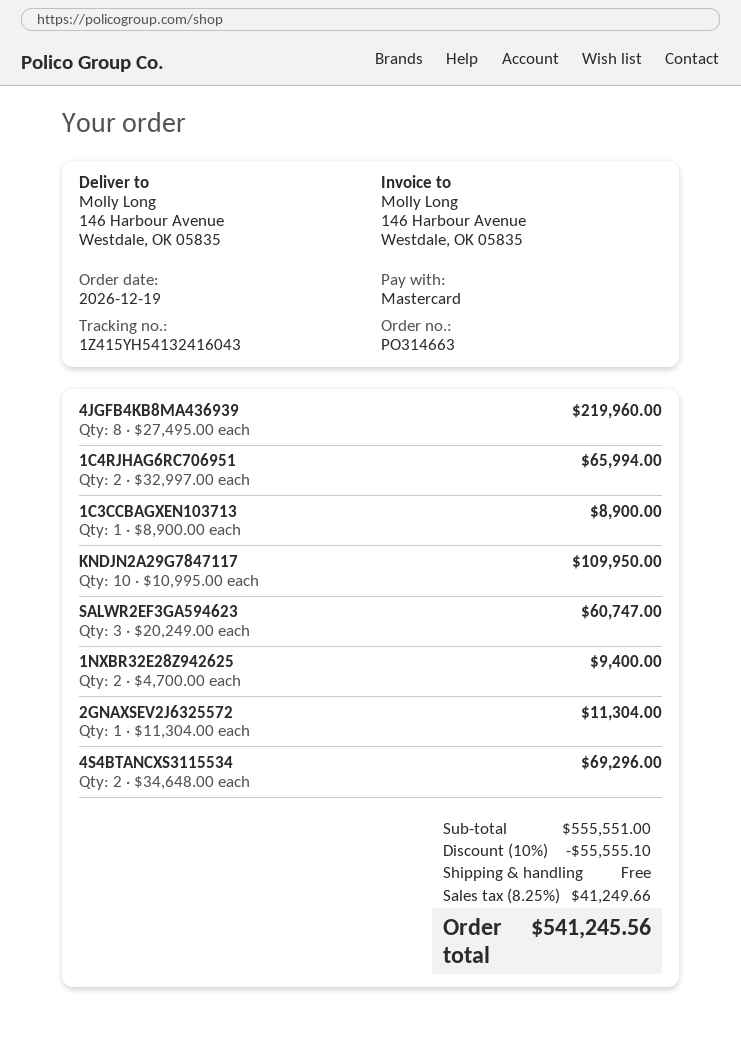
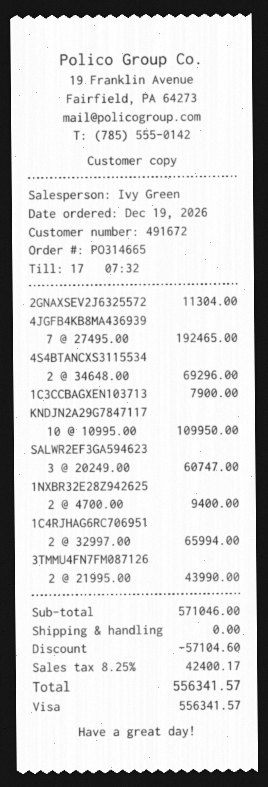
order number: PO314663 -> PO314665
payment method: Mastercard -> Visa
4JGFB4KB8MA436939: 8 x 27495.00 = 219960.00 -> 7 x 27495.00 = 192465.00
1C3CCBAGXEN103713: 1 x 8900.00 = 8900.00 -> 1 x 7900.00 = 7900.00
3TMMU4FN7FM087126: none -> 2 x 21995.00 = 43990.00
subtotal: 555551.00 -> 571046.00
discount: 55555.10 -> 57104.60
tax: 8.25% = 41249.66 -> 8.25% = 42400.17
total: 541245.56 -> 556341.57

